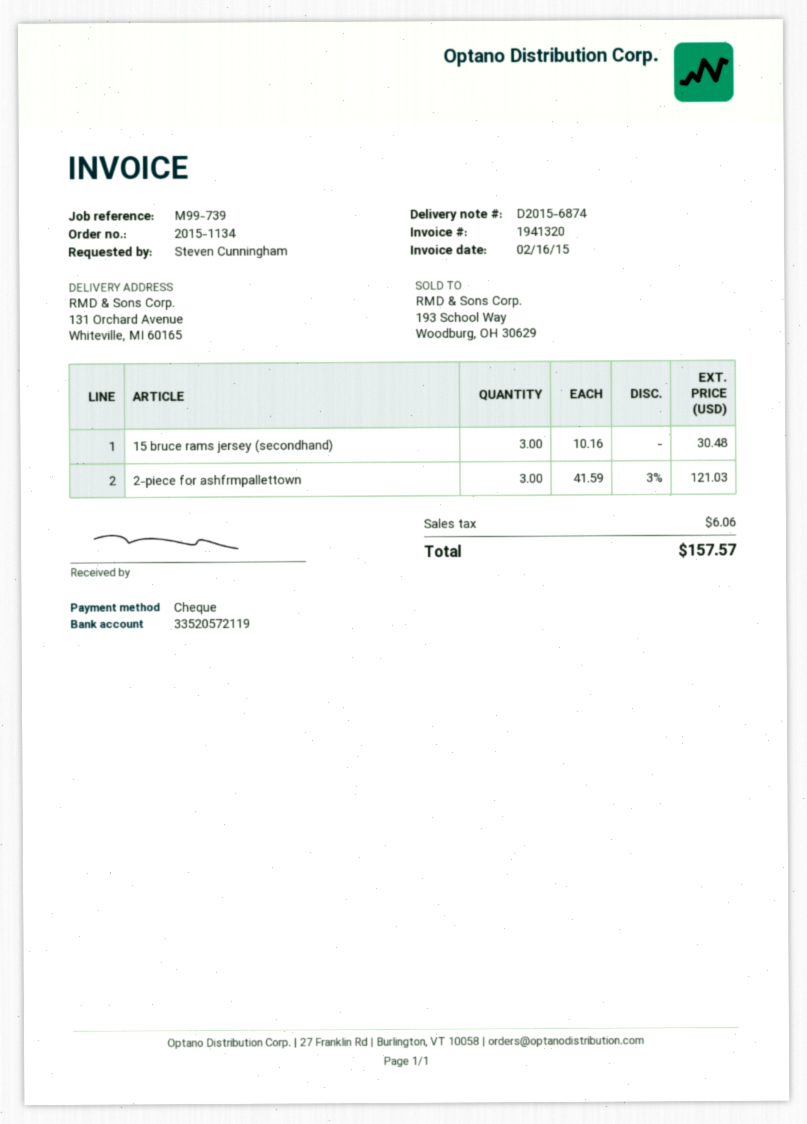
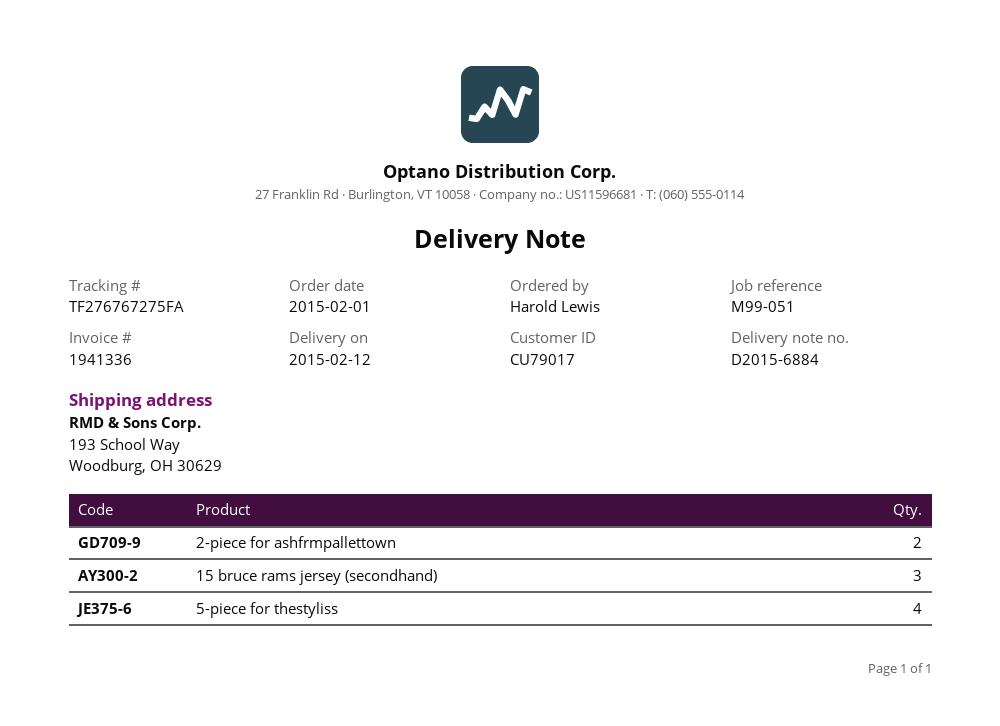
delivery note number: D2015-6874 -> D2015-6884
invoice number: 1941320 -> 1941336
reference: M99-739 -> M99-051
ordered by: Steven Cunningham -> Harold Lewis
ship to: 131 Orchard Avenue, Whiteville, MI 60165 -> 193 School Way, Woodburg, OH 30629
2-piece for ashfrmpallettown: 3 -> 2
5-piece for thestyliss: none -> 4

